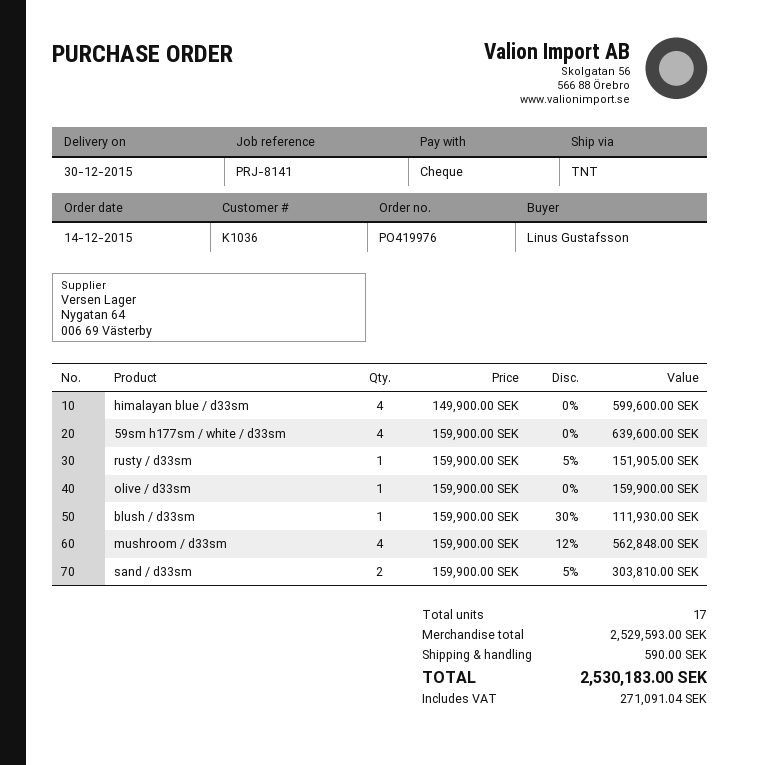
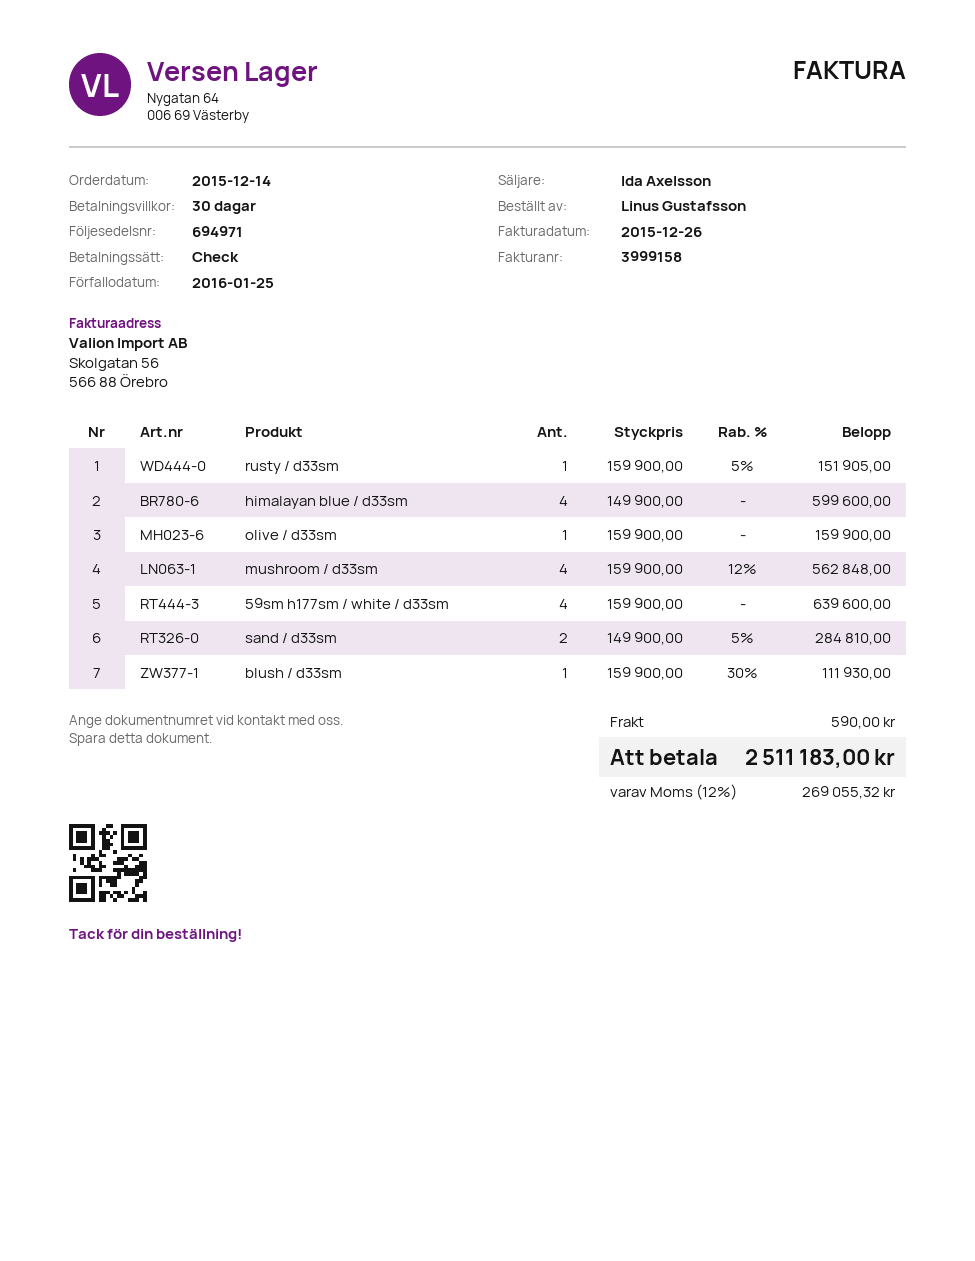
sand / d33sm: 2 x 159900.00 - 5% = 303810.00 -> 2 x 149900.00 - 5% = 284810.00
tax: 271091.04 -> 269055.32
total: 2530183.00 -> 2511183.00

